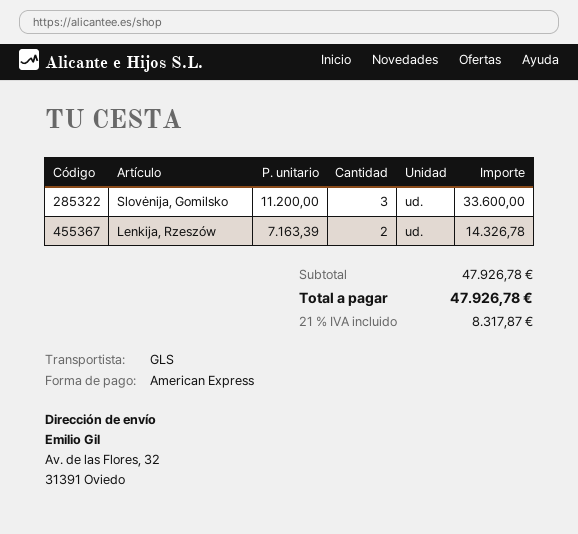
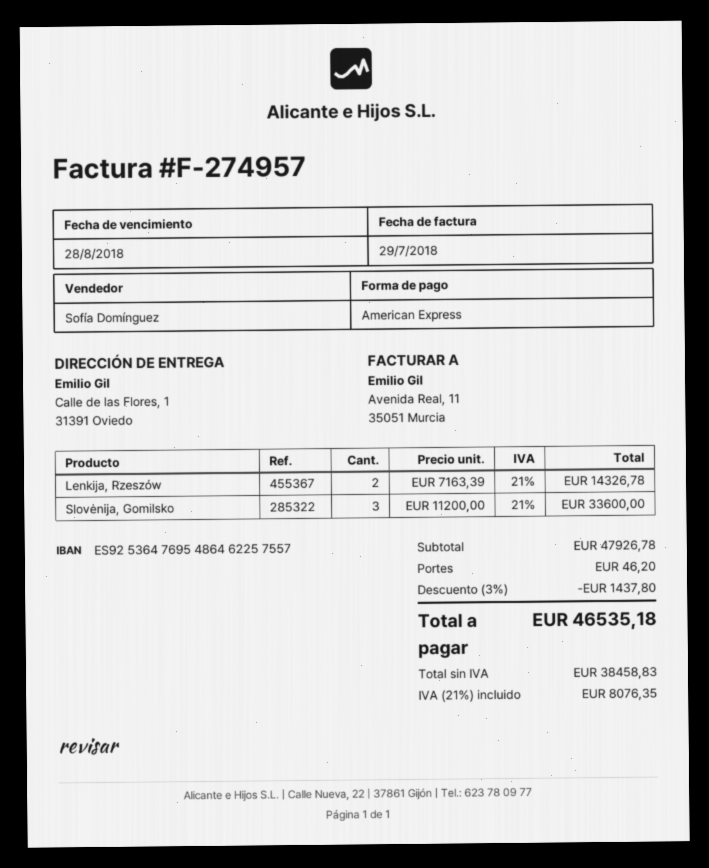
ship to: Av. de las Flores, 32, 31391 Oviedo -> Calle de las Flores, 1, 31391 Oviedo
discount: none -> 3% = 1437.80
shipping: none -> 46.20
tax: 21% = 8317.87 -> 21% = 8076.35
total: 47926.78 -> 46535.18

